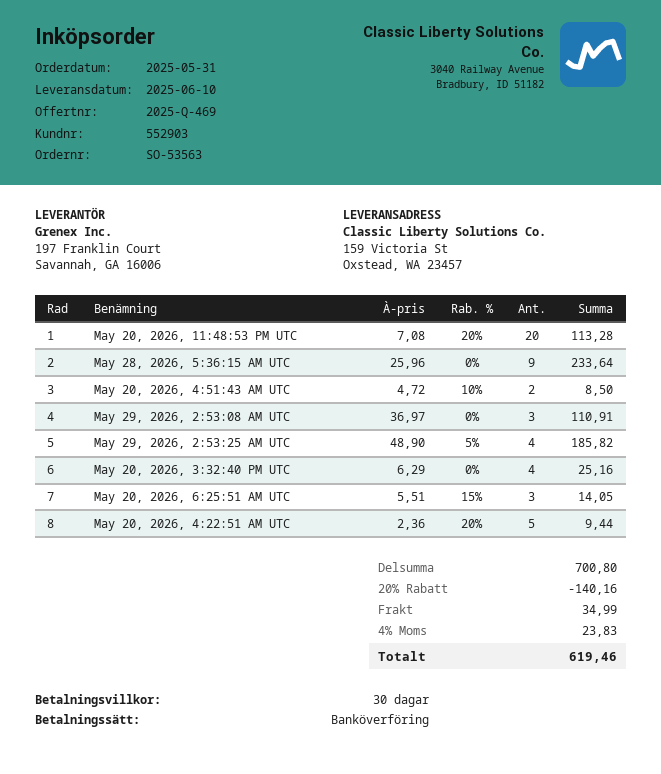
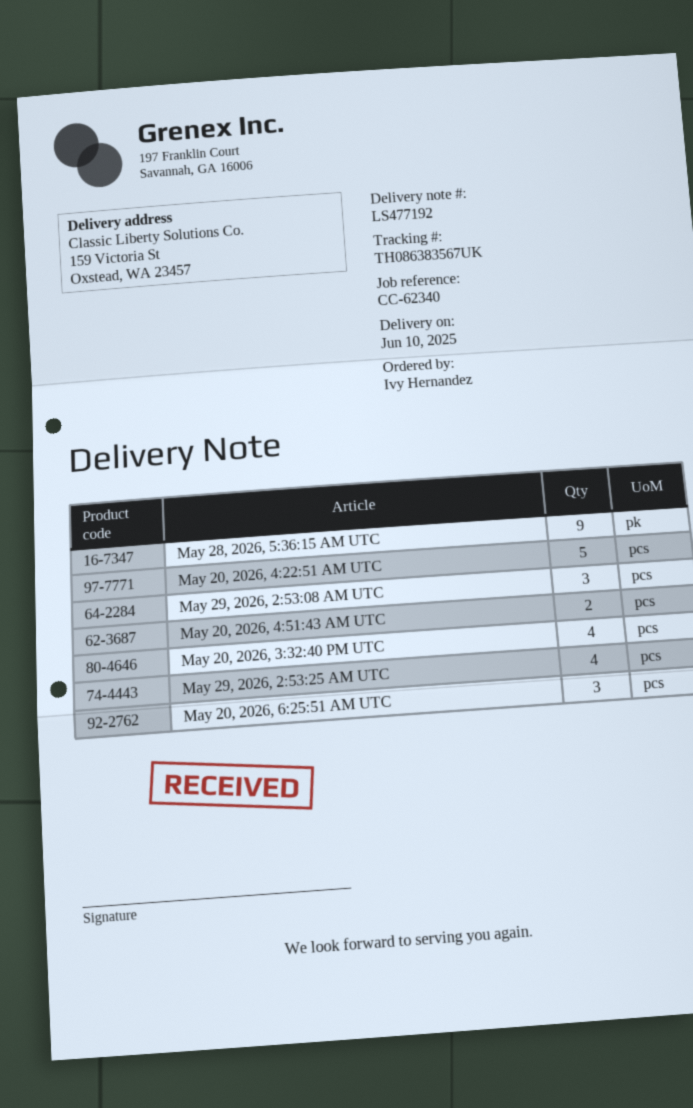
May 20, 2026, 11:48:53 PM UTC: 20 -> none

